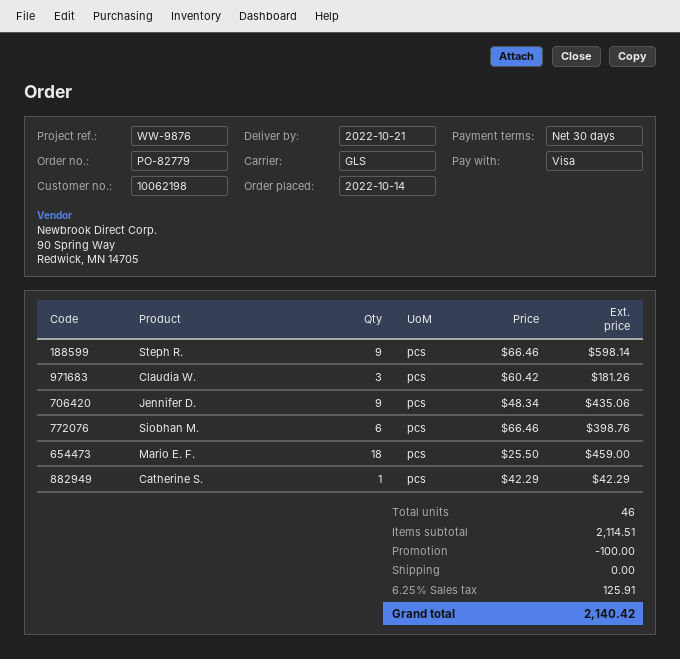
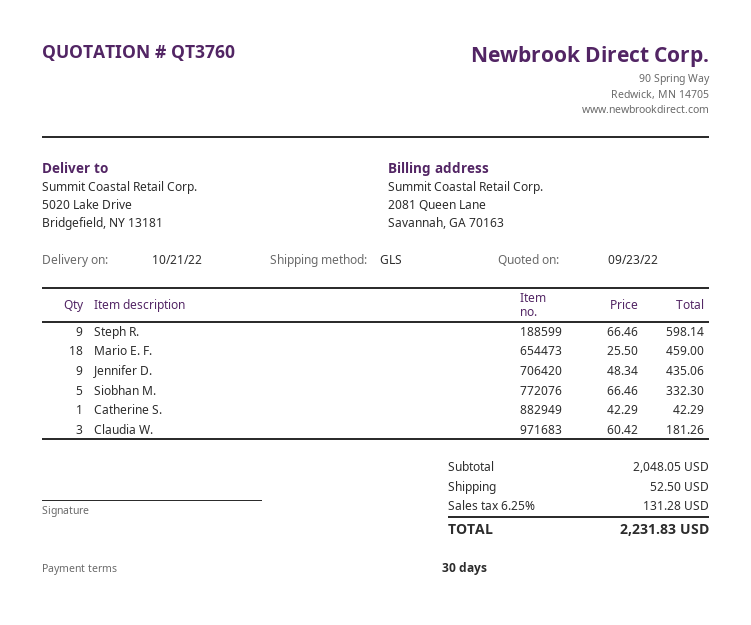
Siobhan M.: 6 x 66.46 = 398.76 -> 5 x 66.46 = 332.30
subtotal: 2114.51 -> 2048.05
discount: 100.00 -> none
shipping: 0.00 -> 52.50
tax: 6.25% = 125.91 -> 6.25% = 131.28
total: 2140.42 -> 2231.83

